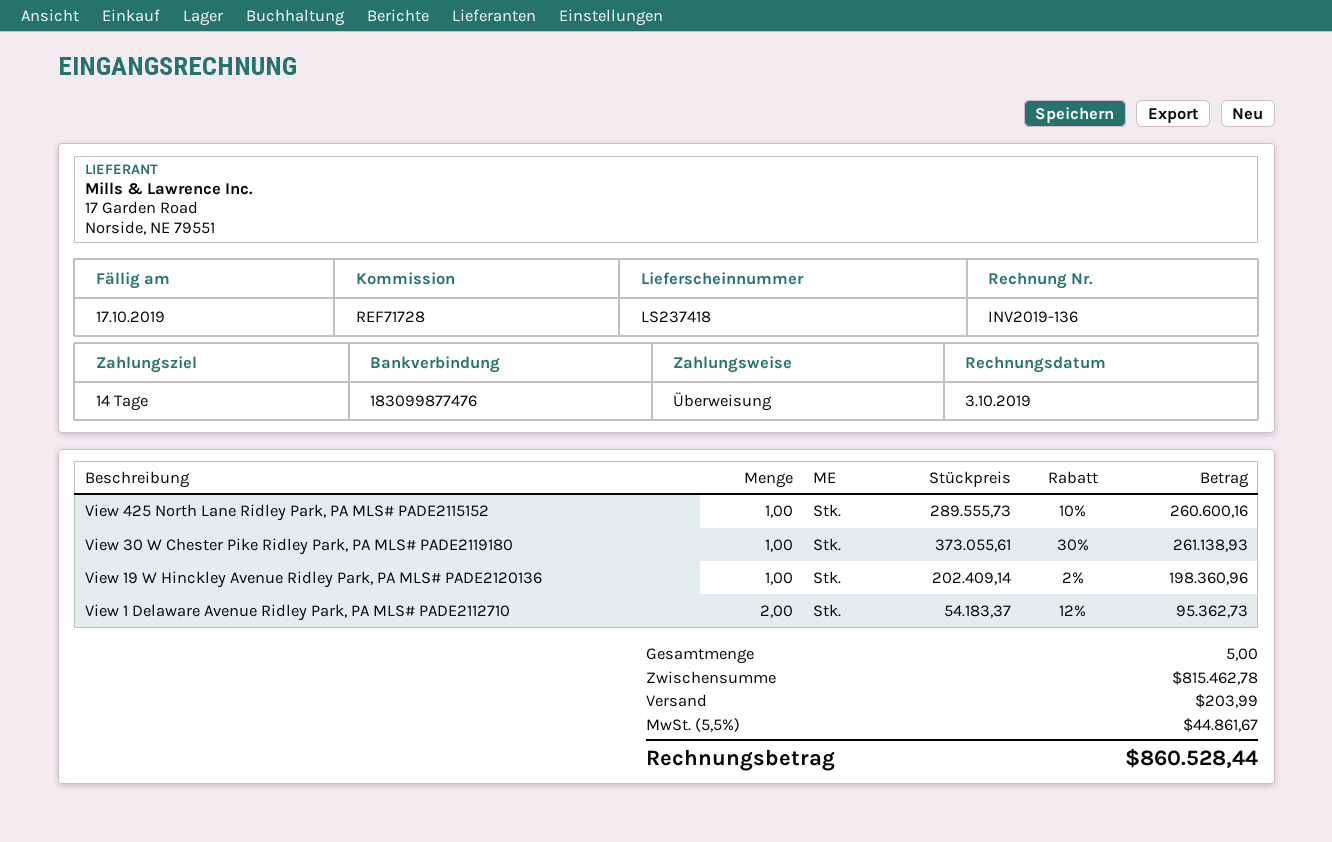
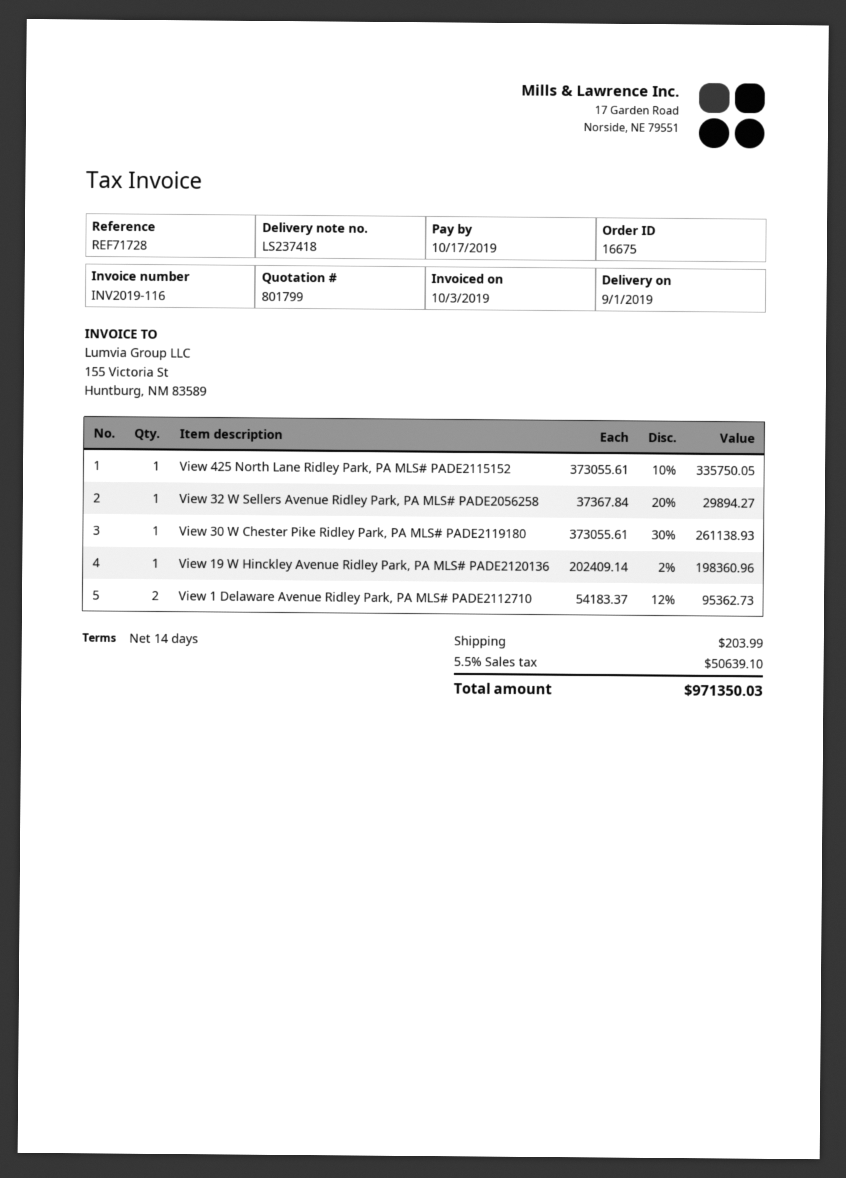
invoice number: INV2019-136 -> INV2019-116
View 425 North Lane Ridley Park, PA MLS# PADE2115152: 1 x 289555.73 - 10% = 260600.16 -> 1 x 373055.61 - 10% = 335750.05
View 32 W Sellers Avenue Ridley Park, PA MLS# PADE2056258: none -> 1 x 37367.84 - 20% = 29894.27
tax: 5.5% = 44861.67 -> 5.5% = 50639.10
total: 860528.44 -> 971350.03

